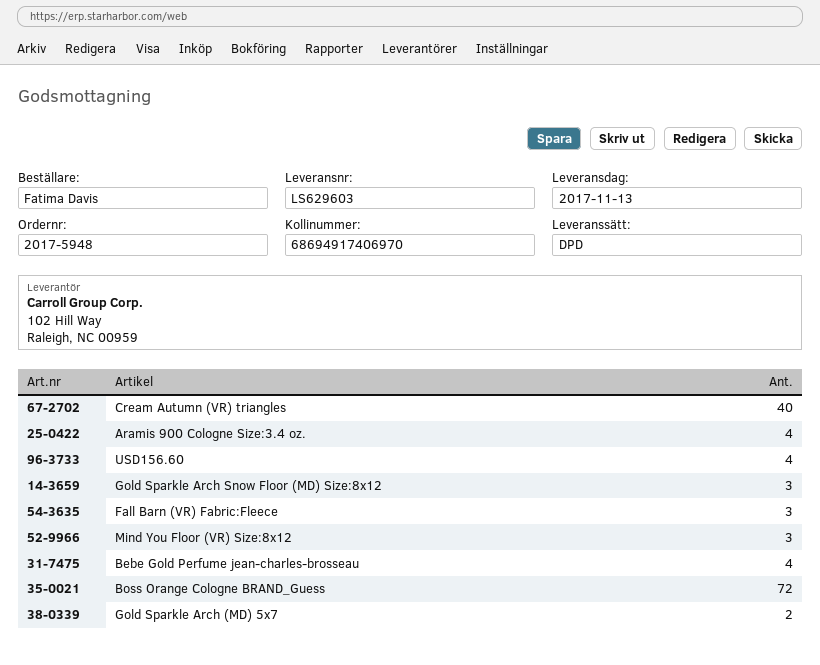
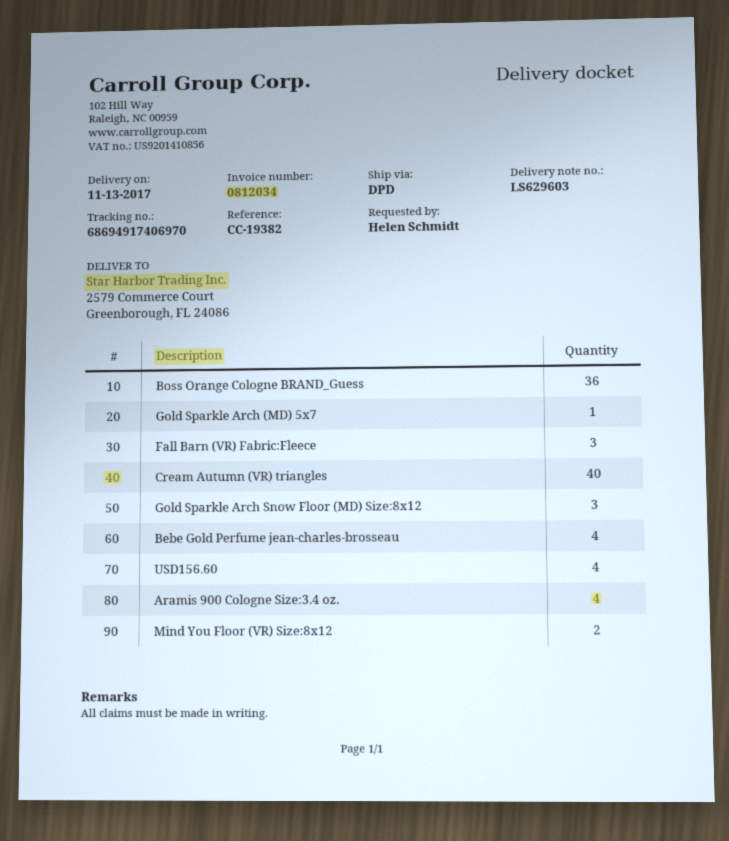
ordered by: Fatima Davis -> Helen Schmidt
Mind You Floor (VR) Size:8x12: 3 -> 2
Boss Orange Cologne BRAND_Guess: 72 -> 36
Gold Sparkle Arch (MD) 5x7: 2 -> 1

